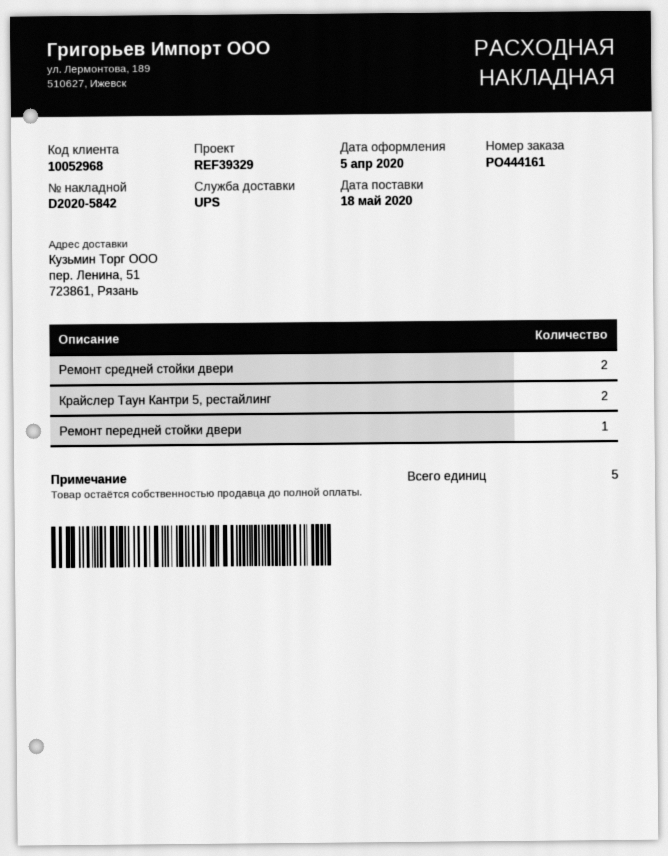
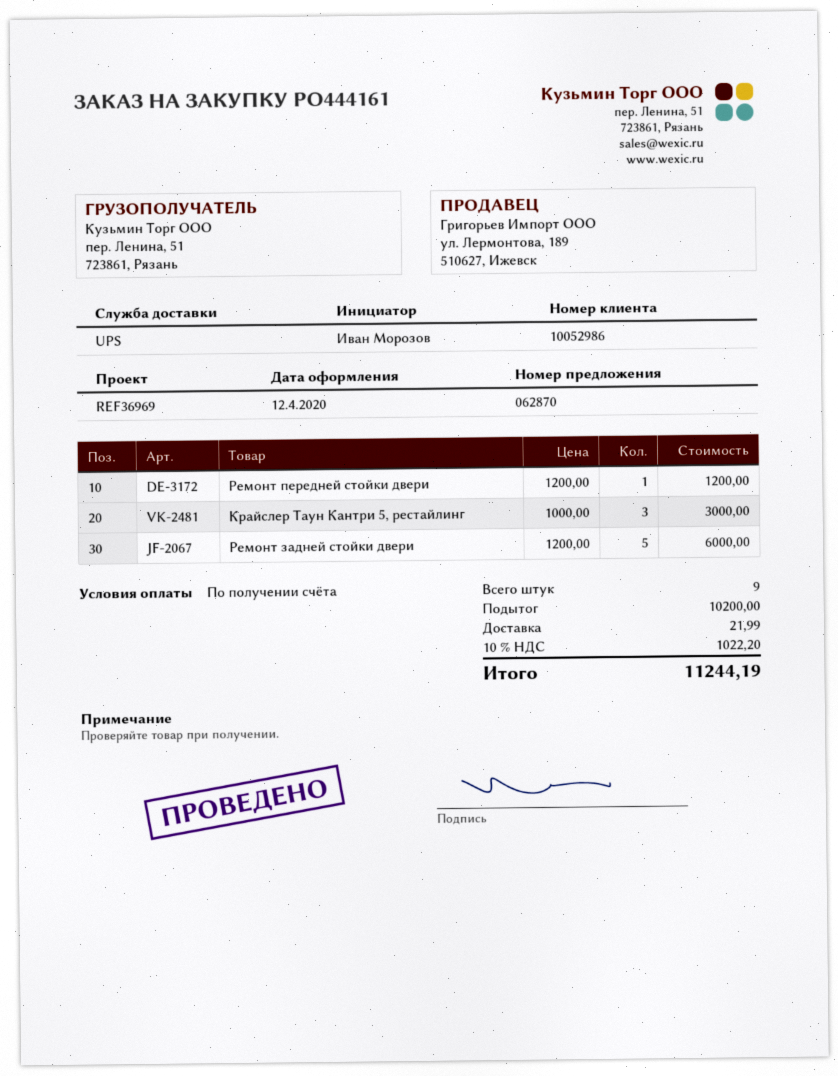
order date: 2020-04-05 -> 2020-04-12
customer number: 10052968 -> 10052986
reference: REF39329 -> REF36969
Ремонт средней стойки двери: 2 -> none
Крайслер Таун Кантри 5, рестайлинг: 2 -> 3
Ремонт задней стойки двери: none -> 5
total quantity: 5 -> 9

